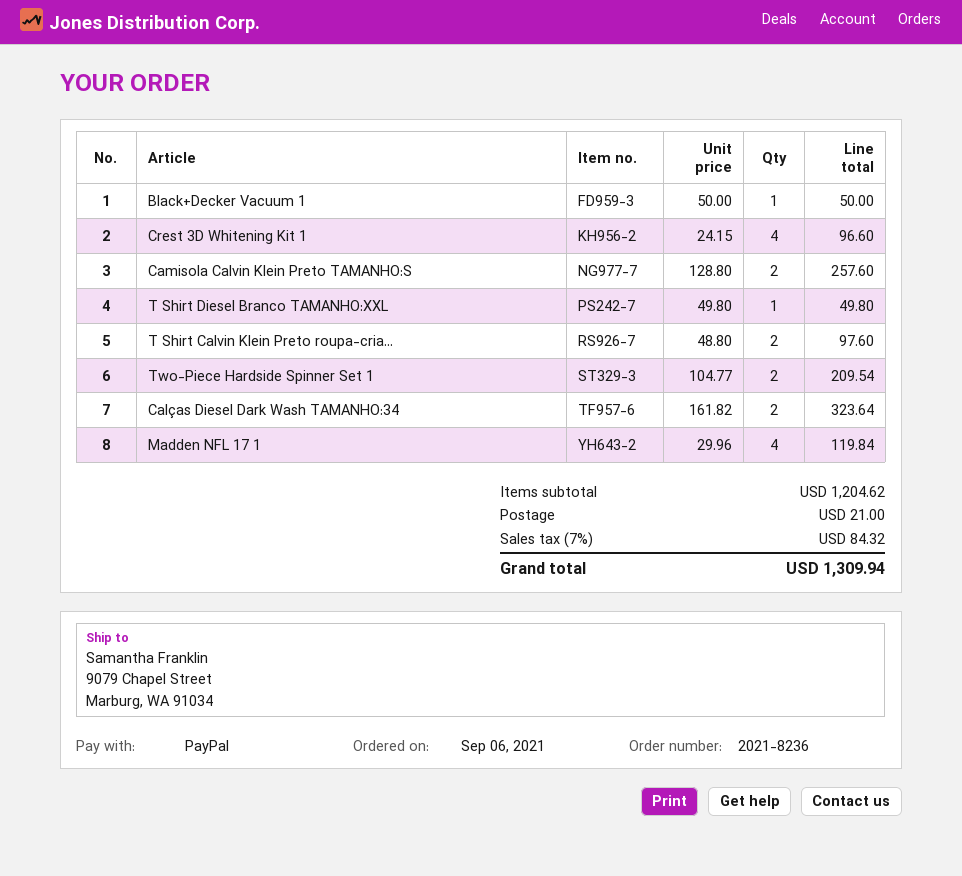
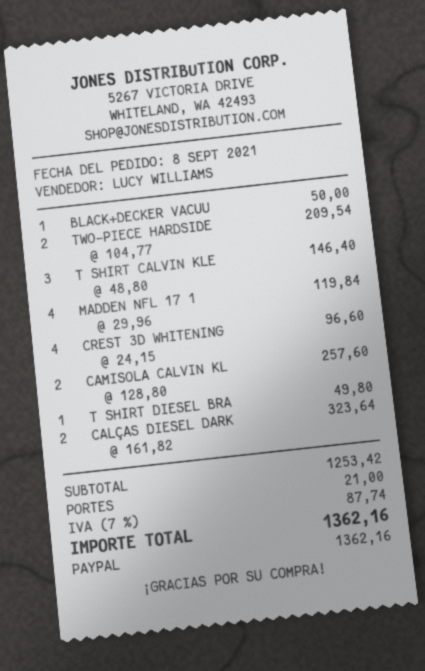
order date: 2021-09-06 -> 2021-09-08
T Shirt Calvin Klein Preto roupa-cria...: 2 x 48.80 = 97.60 -> 3 x 48.80 = 146.40
subtotal: 1204.62 -> 1253.42
tax: 7% = 84.32 -> 7% = 87.74
total: 1309.94 -> 1362.16

